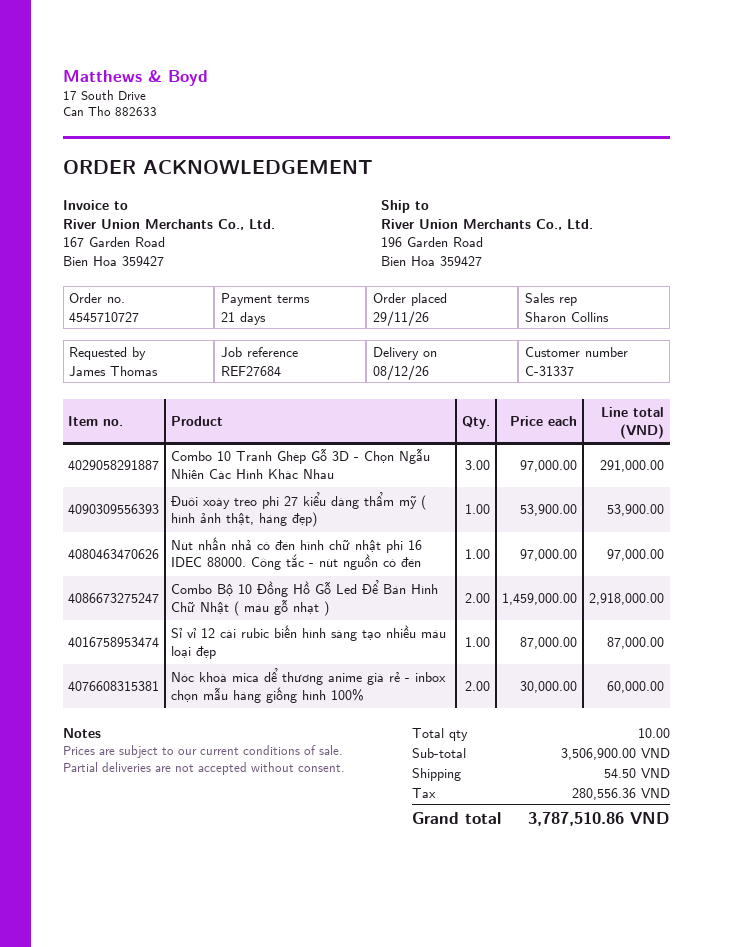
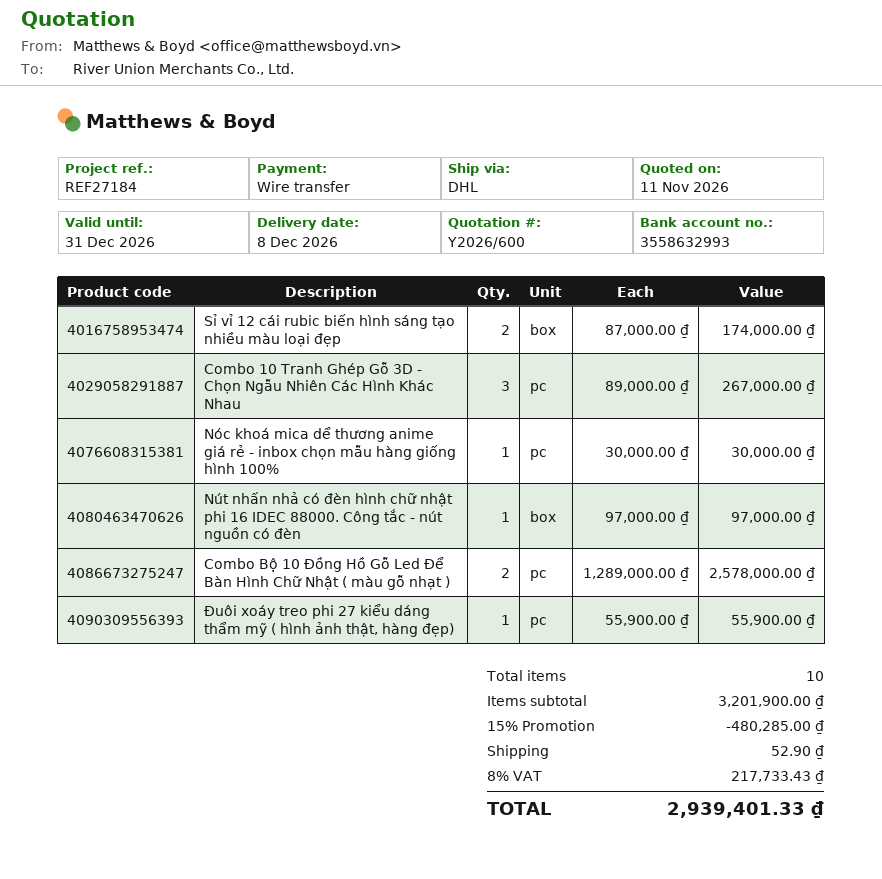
reference: REF27684 -> REF27184
Combo 10 Tranh Ghép Gỗ 3D - Chọn Ngẫu Nhiên Các Hình Khác Nhau: 3 x 97000.00 = 291000.00 -> 3 x 89000.00 = 267000.00
Đuôi xoáy treo phi 27 kiểu dáng thẩm mỹ ( hình ảnh thật, hàng đẹp): 1 x 53900.00 = 53900.00 -> 1 x 55900.00 = 55900.00
Combo Bộ 10 Đồng Hồ Gỗ Led Để Bàn Hình Chữ Nhật ( màu gỗ nhạt ): 2 x 1459000.00 = 2918000.00 -> 2 x 1289000.00 = 2578000.00
Sỉ vỉ 12 cái rubic biến hình sáng tạo nhiều màu loại đẹp: 1 x 87000.00 = 87000.00 -> 2 x 87000.00 = 174000.00
Nóc khoá mica dể thương anime giá rẻ - inbox chọn mẫu hàng giống hình 100%: 2 x 30000.00 = 60000.00 -> 1 x 30000.00 = 30000.00
subtotal: 3506900.00 -> 3201900.00
discount: none -> 15% = 480285.00
shipping: 54.50 -> 52.90
tax: 280556.36 -> 217733.43
total: 3787510.86 -> 2939401.33

